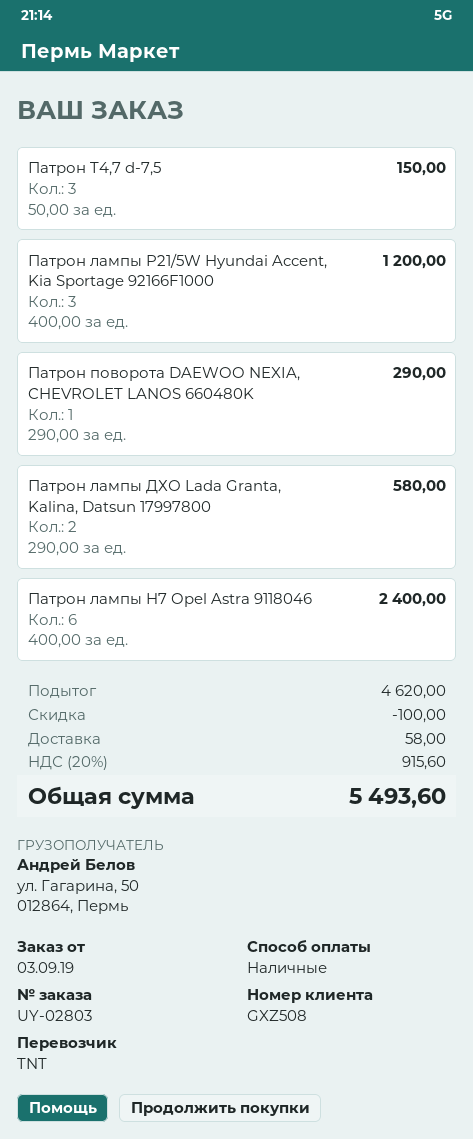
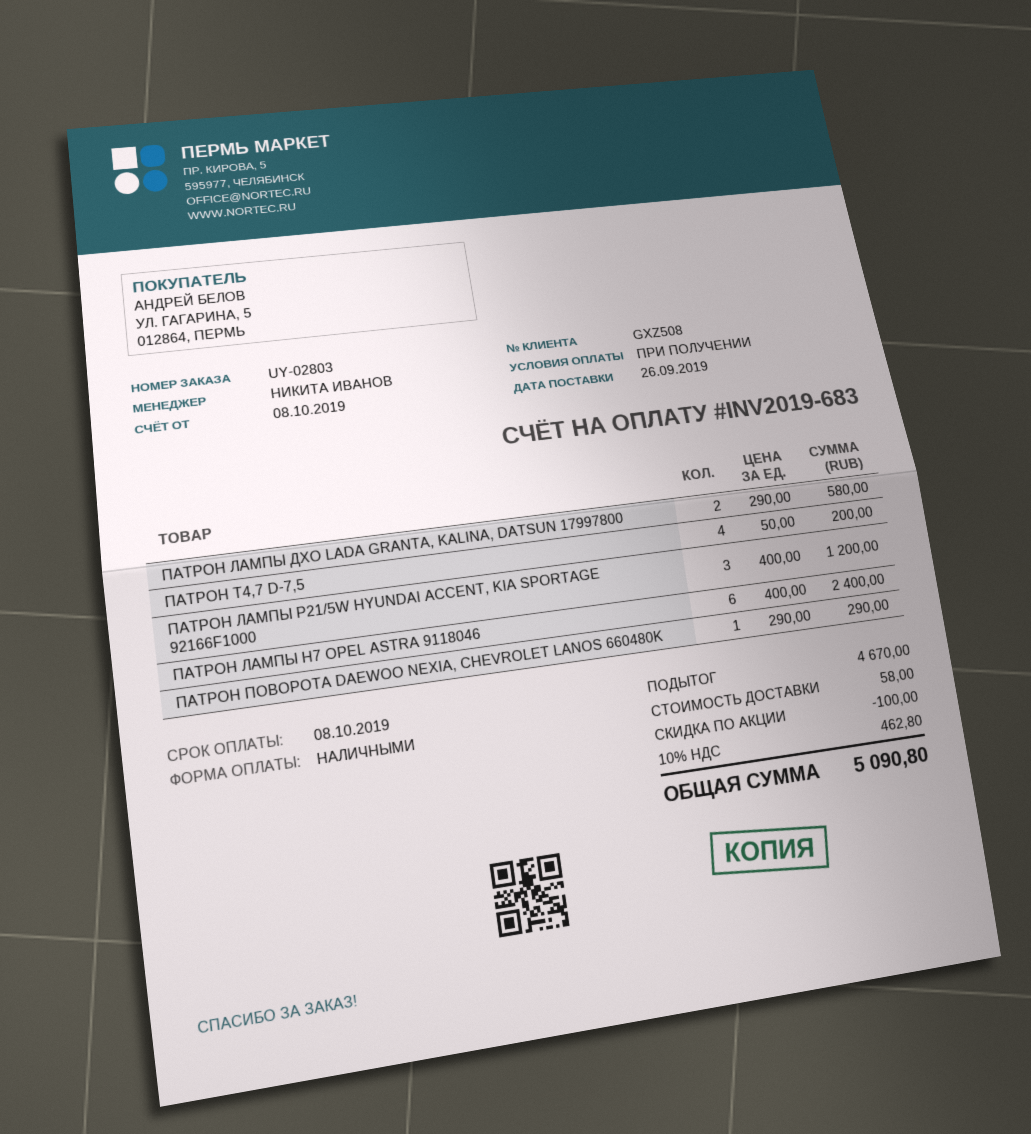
Патрон T4,7 d-7,5: 3 x 50.00 = 150.00 -> 4 x 50.00 = 200.00
subtotal: 4620.00 -> 4670.00
tax: 20% = 915.60 -> 10% = 462.80
total: 5493.60 -> 5090.80

